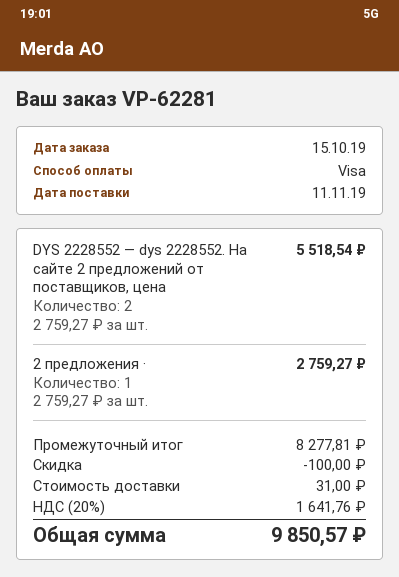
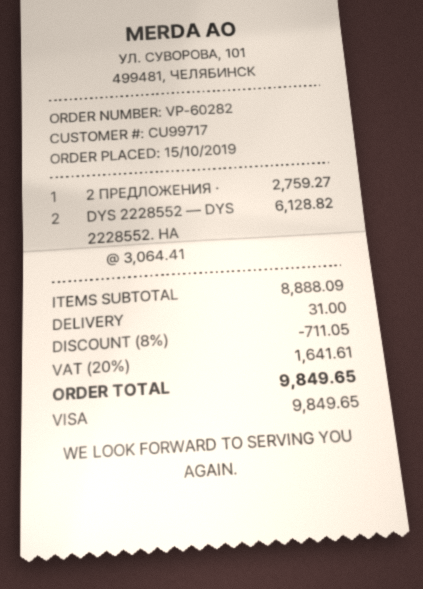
order number: VP-62281 -> VP-60282
DYS 2228552 — dys 2228552. На сайте 2 предложений от поставщиков, цена: 2 x 2759.27 = 5518.54 -> 2 x 3064.41 = 6128.82
subtotal: 8277.81 -> 8888.09
discount: 100.00 -> 711.05
tax: 20% = 1641.76 -> 20% = 1641.61
total: 9850.57 -> 9849.65

